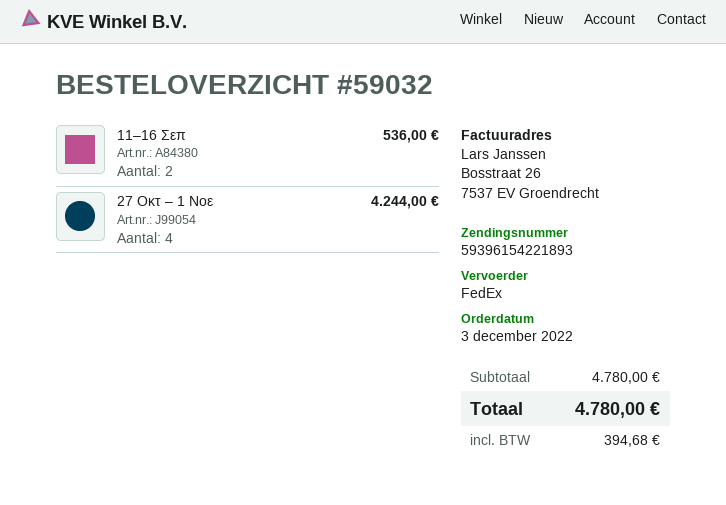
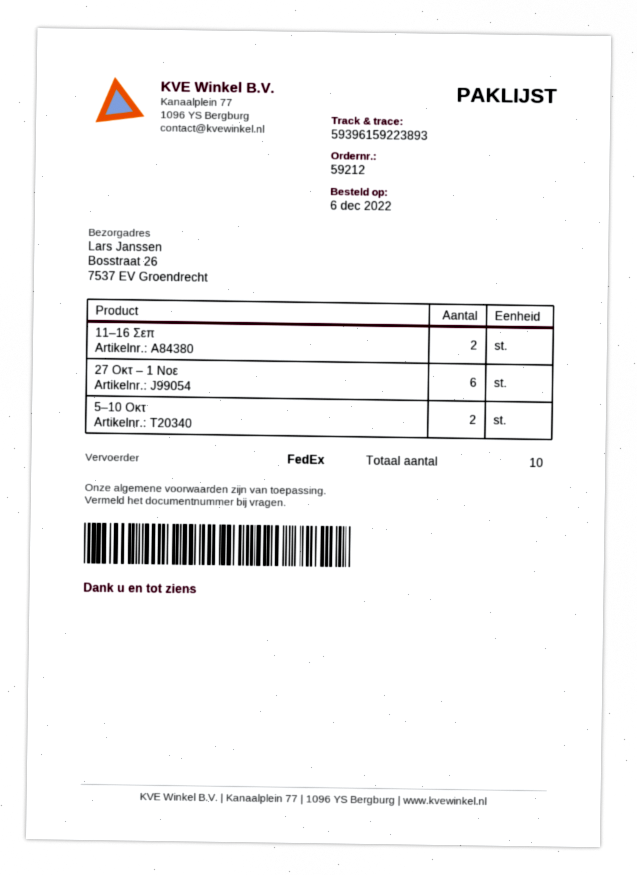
order number: 59032 -> 59212
order date: 2022-12-03 -> 2022-12-06
tracking number: 59396154221893 -> 59396159223893
27 Οκτ – 1 Νοε: 4 -> 6
5–10 Οκτ: none -> 2

